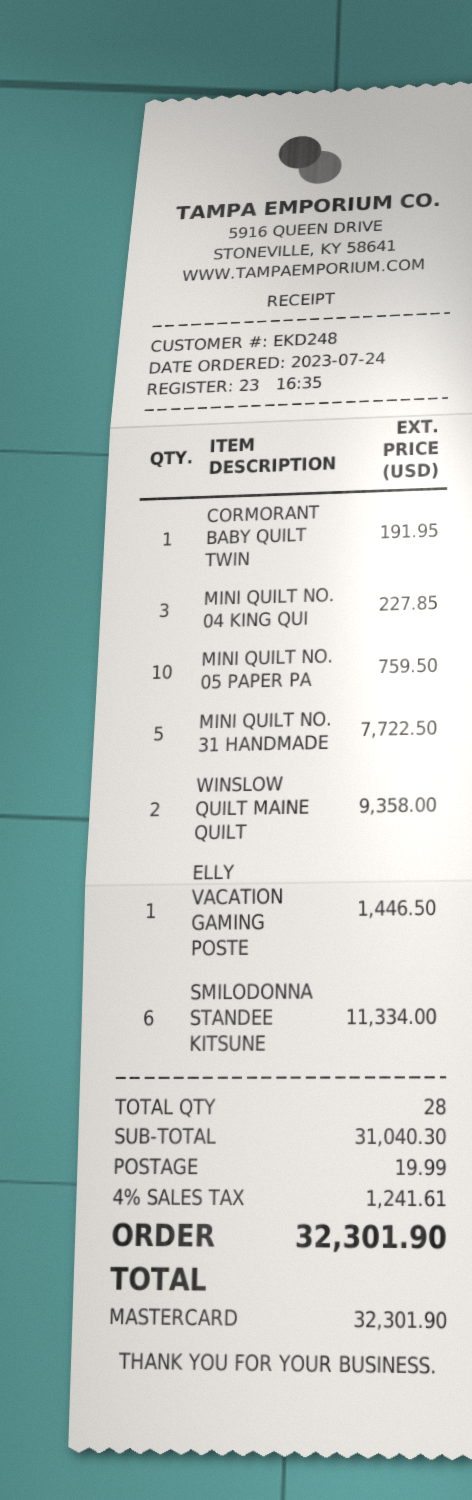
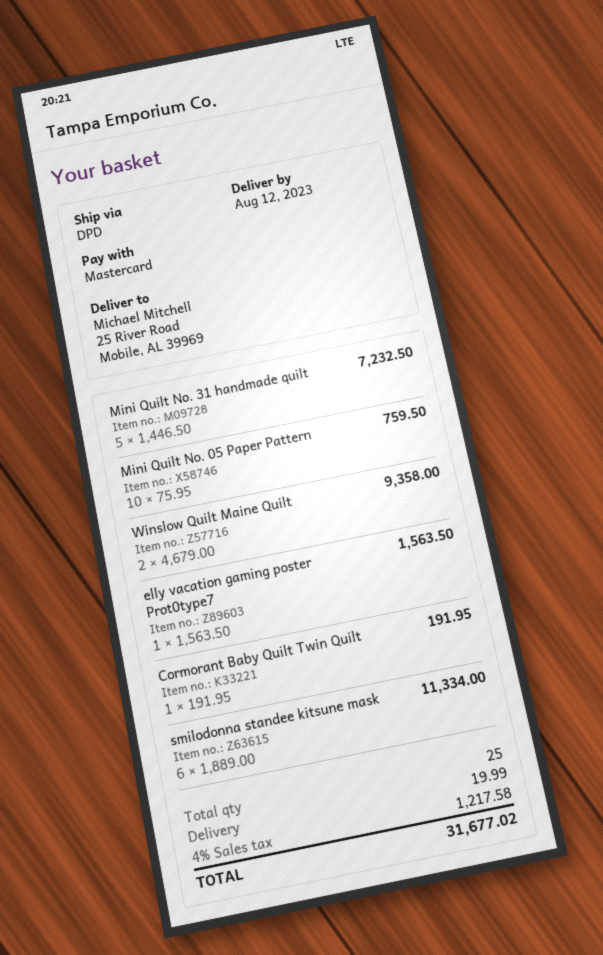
MINI QUILT NO. 04 KING QUI: 3 for 227.85 -> none
MINI QUILT NO. 31 HANDMADE: 5 for 7722.50 -> 5 for 7232.50
ELLY VACATION GAMING POSTE: 1 for 1446.50 -> 1 for 1563.50
total quantity: 28 -> 25
tax: 4% = 1241.61 -> 4% = 1217.58
total: 32301.90 -> 31677.02

